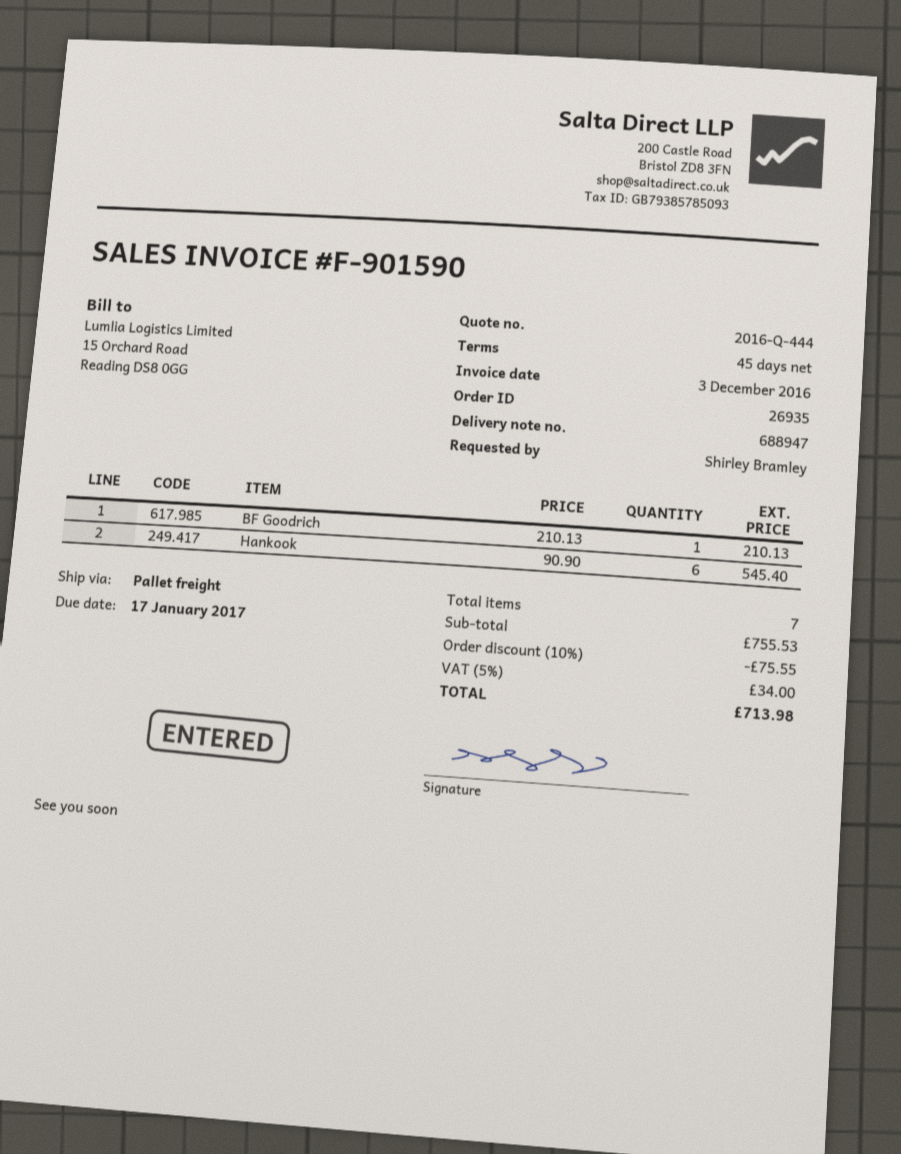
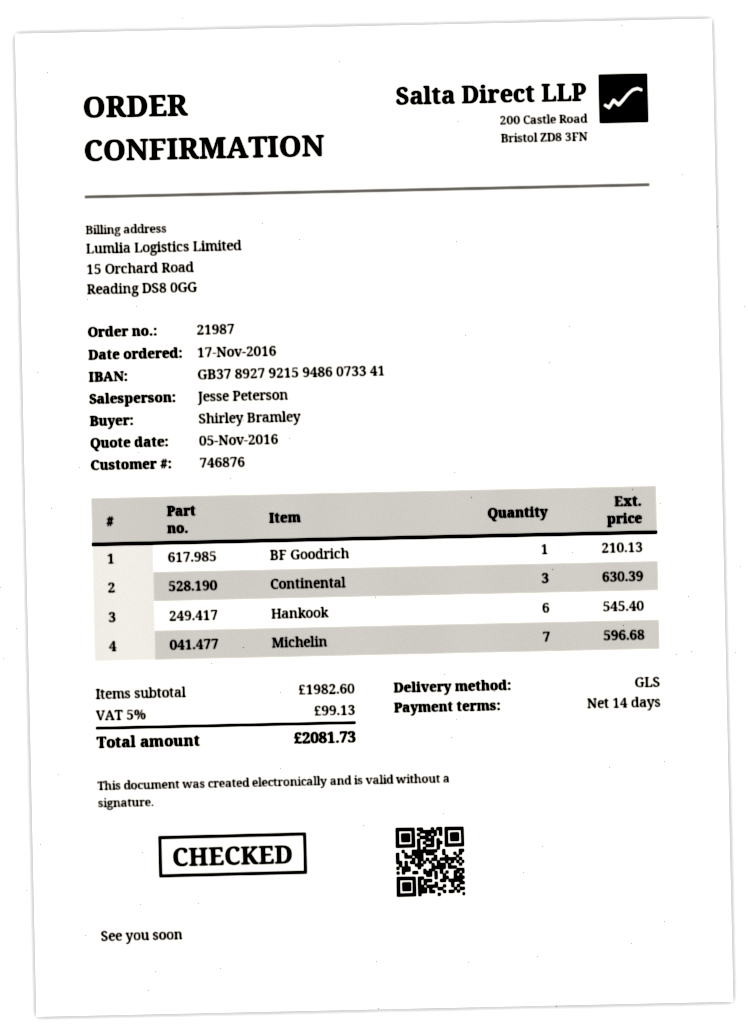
order number: 26935 -> 21987
payment terms: 45 days -> 14 days
shipping method: pallet freight -> GLS
Continental: none -> 3 for 630.39
Michelin: none -> 7 for 596.68
subtotal: 755.53 -> 1982.60
discount: 10% = 75.55 -> none
tax: 5% = 34.00 -> 5% = 99.13
total: 713.98 -> 2081.73

